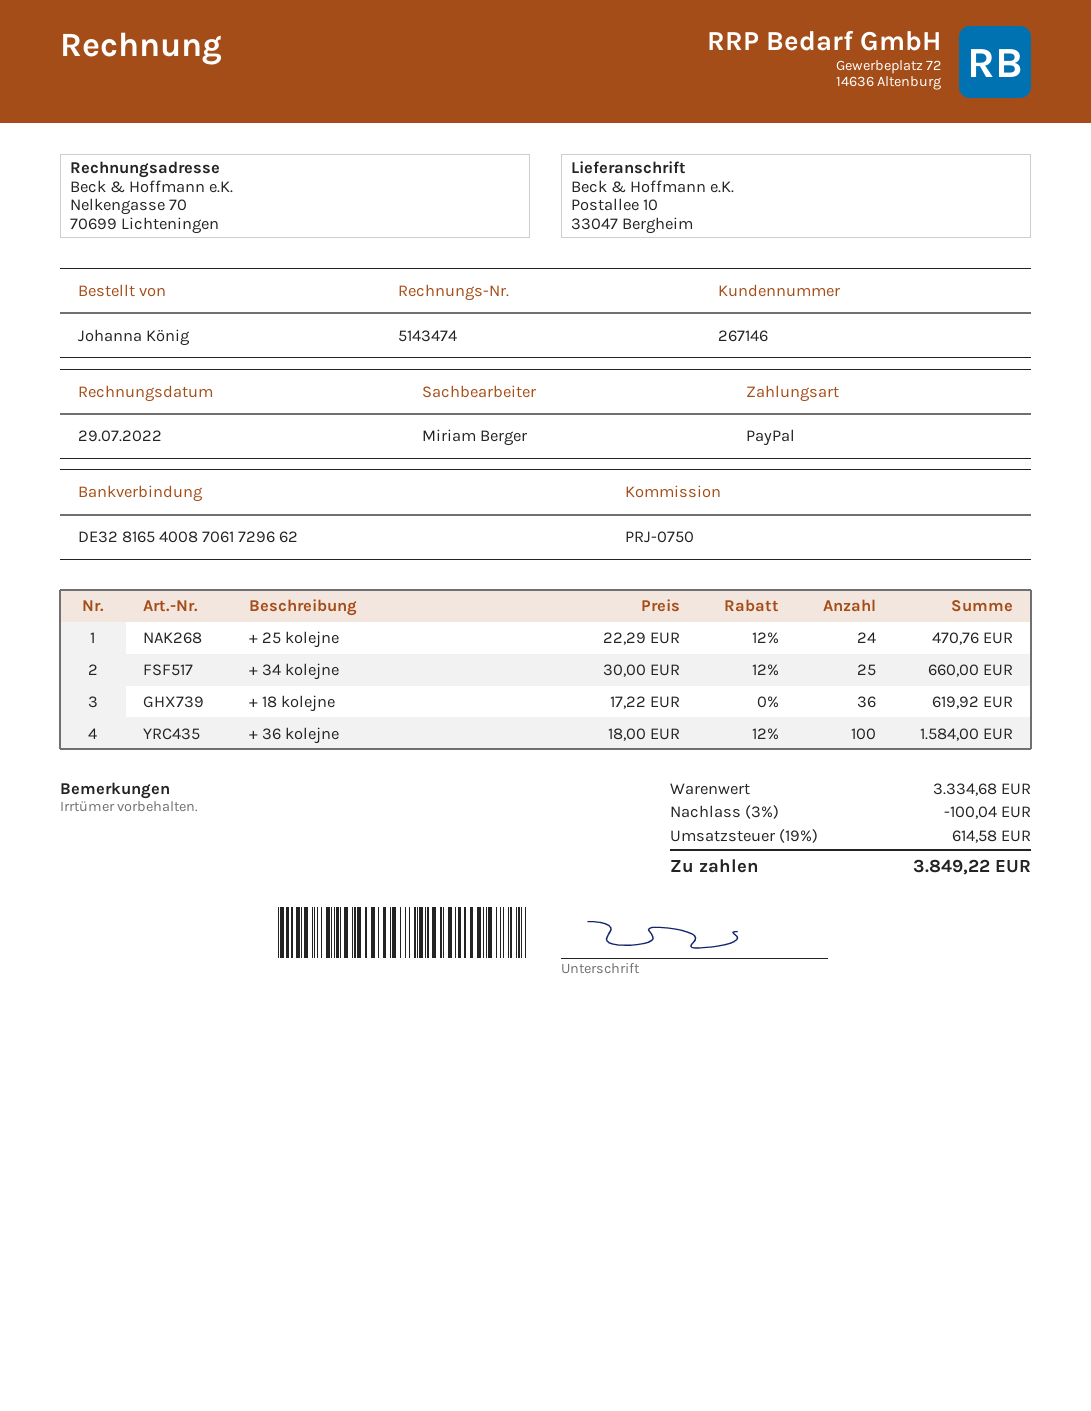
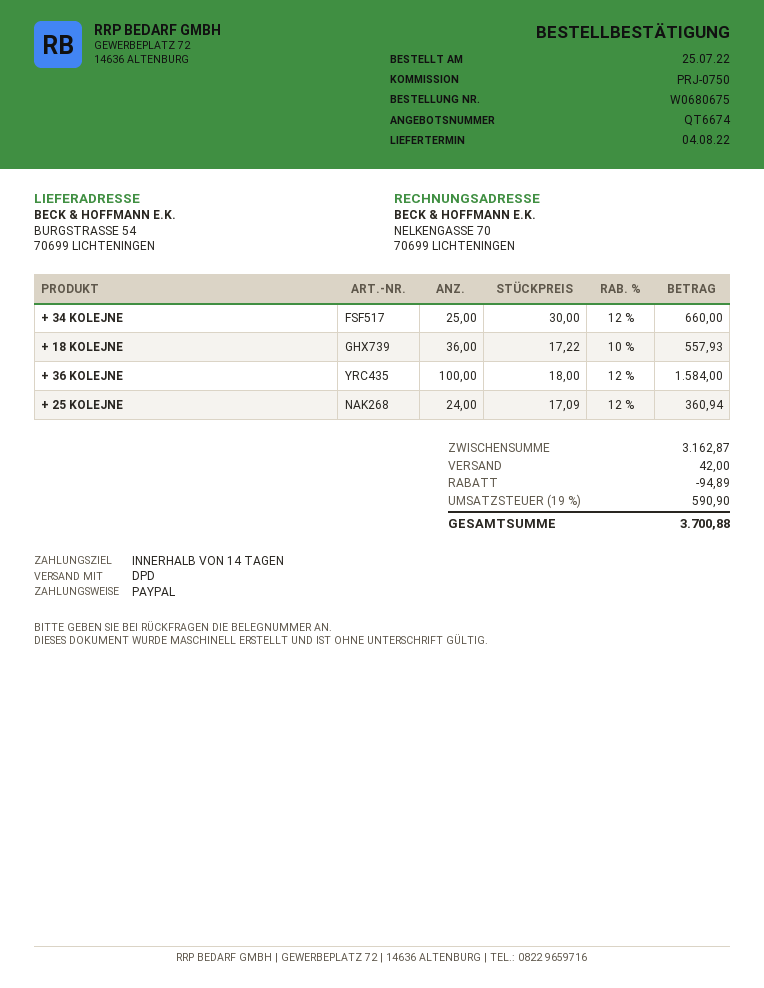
ship to: Postallee 10, 33047 Bergheim -> BURGSTRASSE 54, 70699 LICHTENINGEN
+ 25 kolejne: 24 x 22.29 - 12% = 470.76 -> 24 x 17.09 - 12% = 360.94
+ 18 kolejne: 36 x 17.22 = 619.92 -> 36 x 17.22 - 10% = 557.93
subtotal: 3334.68 -> 3162.87
discount: 100.04 -> 94.89
shipping: none -> 42.00
tax: 19% = 614.58 -> 19% = 590.90
total: 3849.22 -> 3700.88

